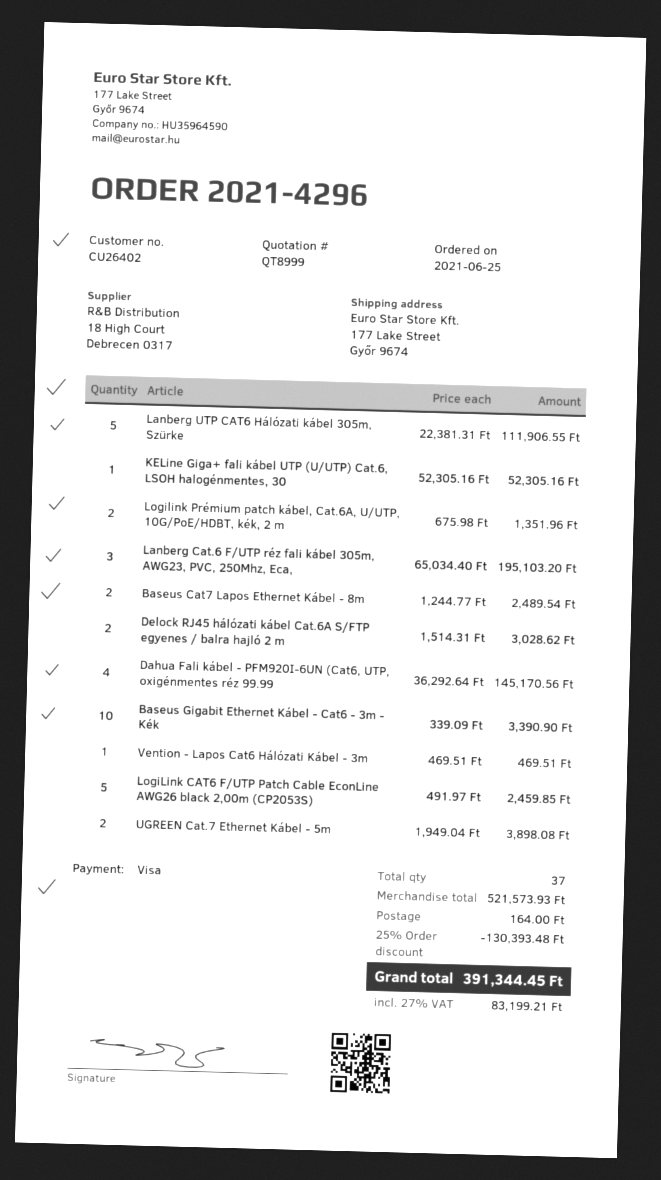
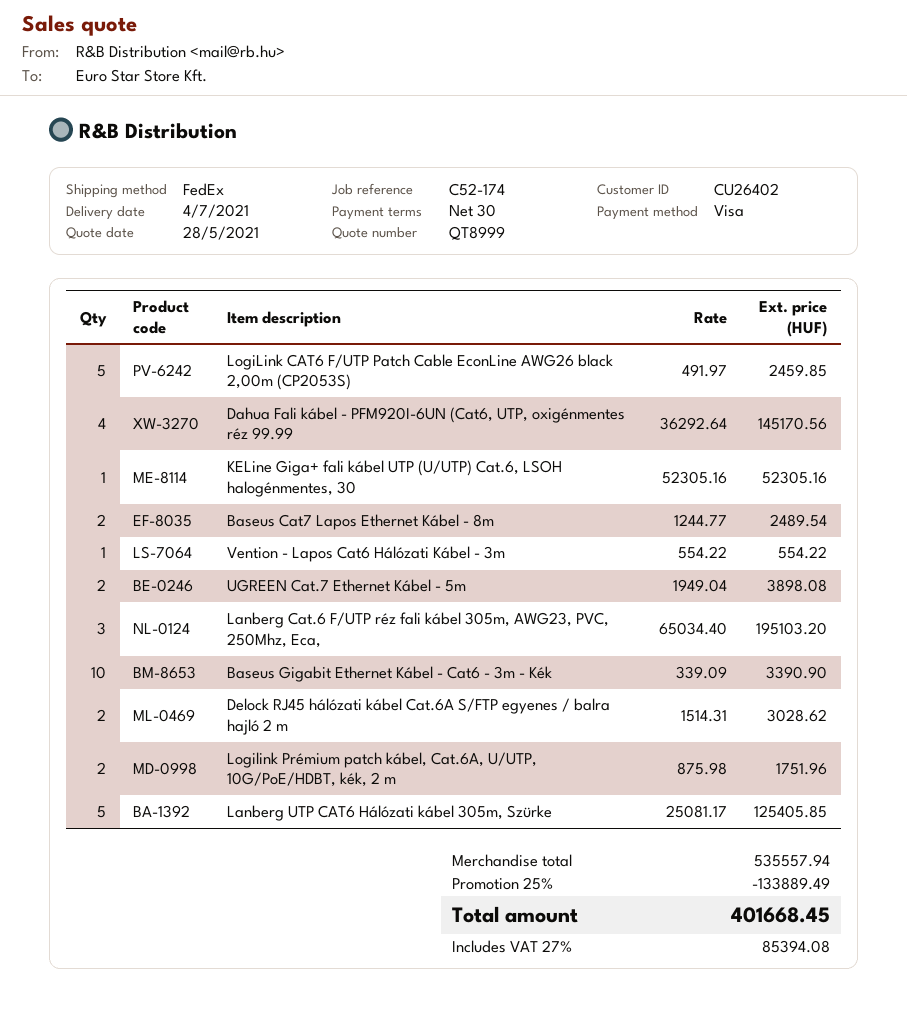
Lanberg UTP CAT6 Hálózati kábel 305m, Szürke: 5 x 22381.31 = 111906.55 -> 5 x 25081.17 = 125405.85
Logilink Prémium patch kábel, Cat.6A, U/UTP, 10G/PoE/HDBT, kék, 2 m: 2 x 675.98 = 1351.96 -> 2 x 875.98 = 1751.96
Vention - Lapos Cat6 Hálózati Kábel - 3m: 1 x 469.51 = 469.51 -> 1 x 554.22 = 554.22
subtotal: 521573.93 -> 535557.94
discount: 25% = 130393.48 -> 25% = 133889.49
shipping: 164.00 -> none
tax: 27% = 83199.21 -> 27% = 85394.08
total: 391344.45 -> 401668.45

